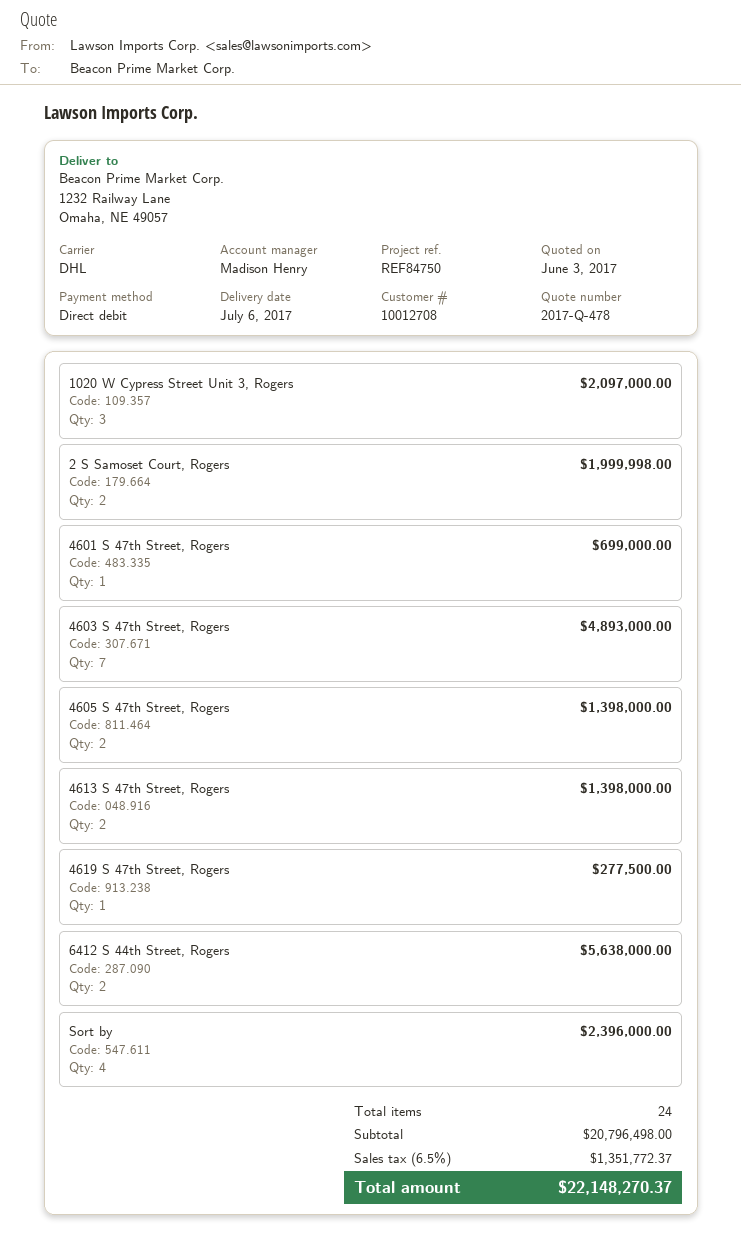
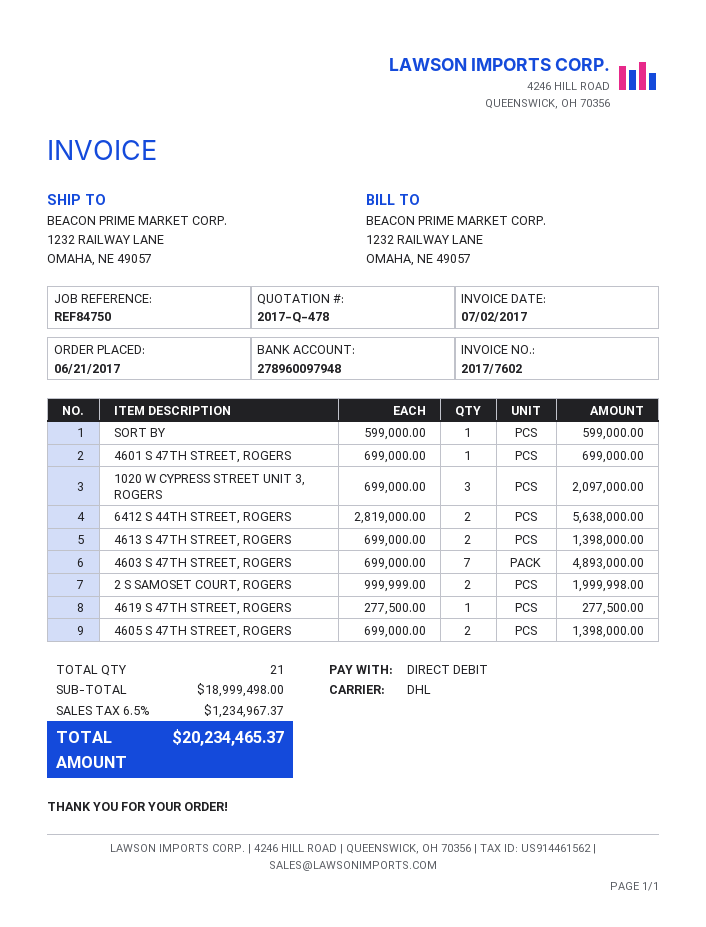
Sort by: 4 for 2396000.00 -> 1 for 599000.00
total quantity: 24 -> 21
subtotal: 20796498.00 -> 18999498.00
tax: 6.5% = 1351772.37 -> 6.5% = 1234967.37
total: 22148270.37 -> 20234465.37

